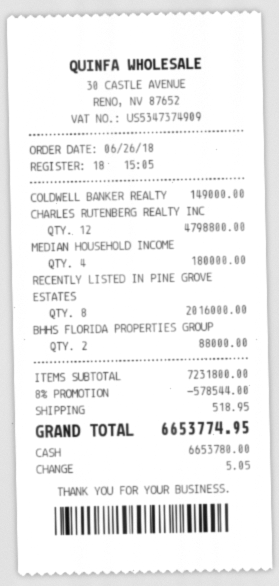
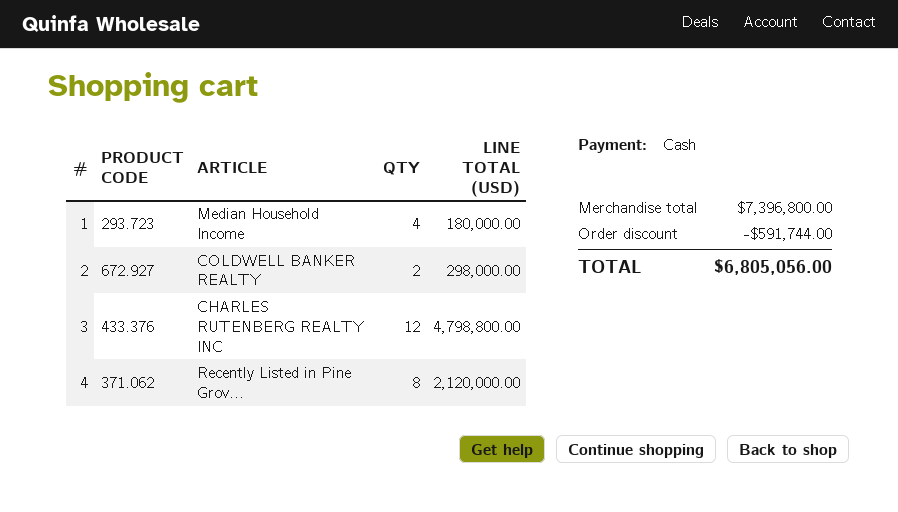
COLDWELL BANKER REALTY: 1 for 149000.00 -> 2 for 298000.00
RECENTLY LISTED IN PINE GROVE ESTATES: 8 for 2016000.00 -> 8 for 2120000.00
BHHS FLORIDA PROPERTIES GROUP: 2 for 88000.00 -> none
subtotal: 7231800.00 -> 7396800.00
discount: 578544.00 -> 591744.00
shipping: 518.95 -> none
total: 6653774.95 -> 6805056.00

